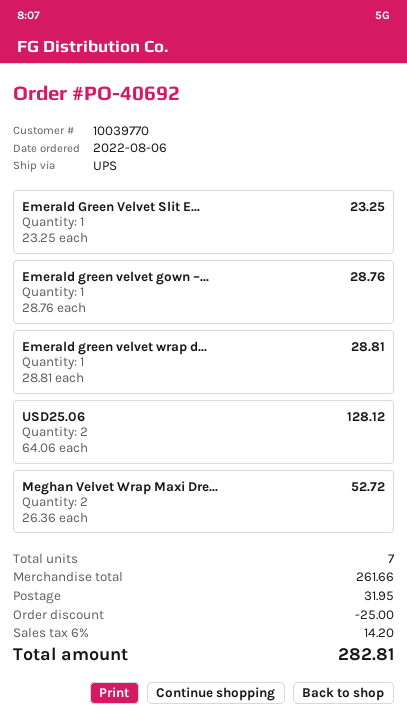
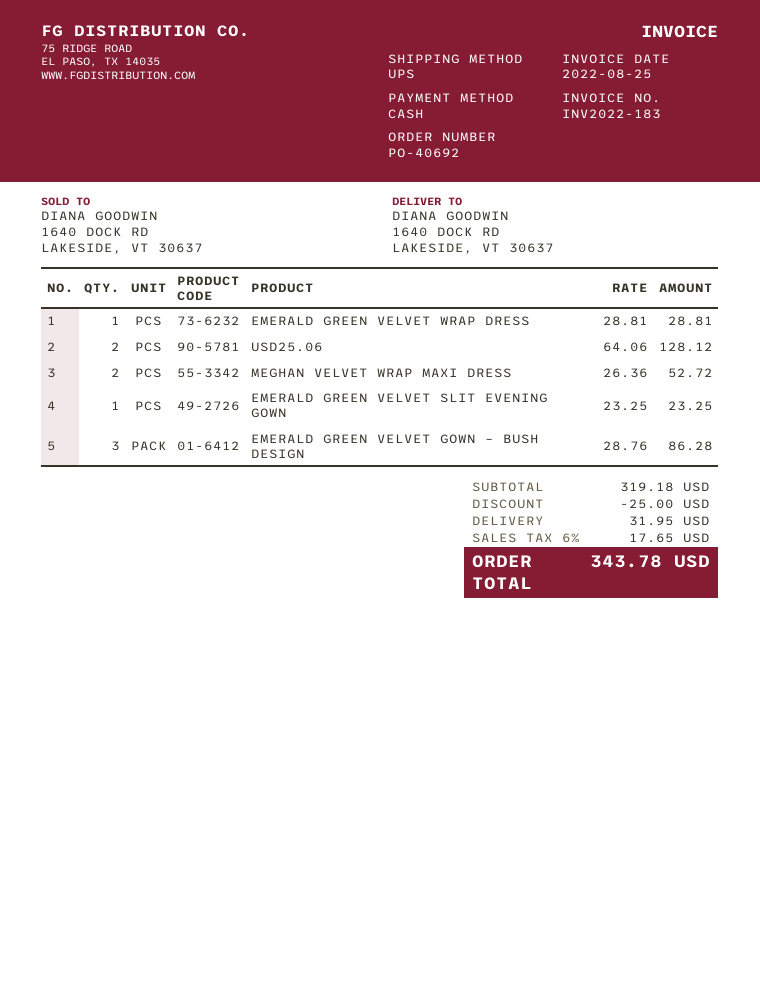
Emerald green velvet gown –...: 1 x 28.76 = 28.76 -> 3 x 28.76 = 86.28
subtotal: 261.66 -> 319.18
tax: 6% = 14.20 -> 6% = 17.65
total: 282.81 -> 343.78

